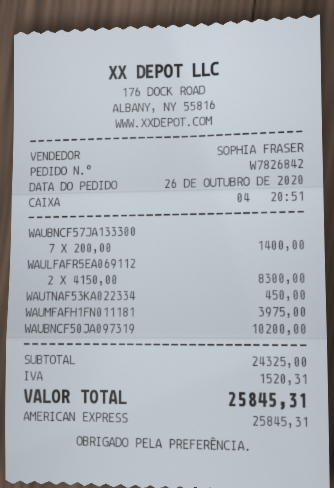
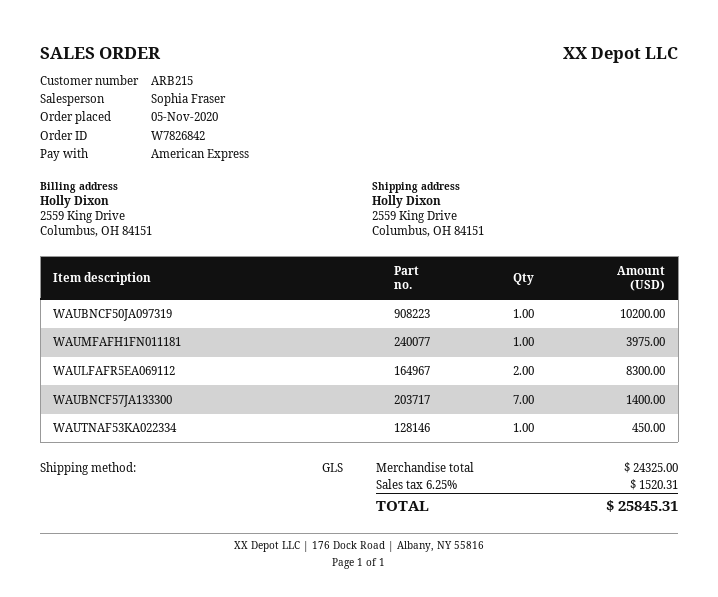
order date: 2020-10-26 -> 2020-11-05

